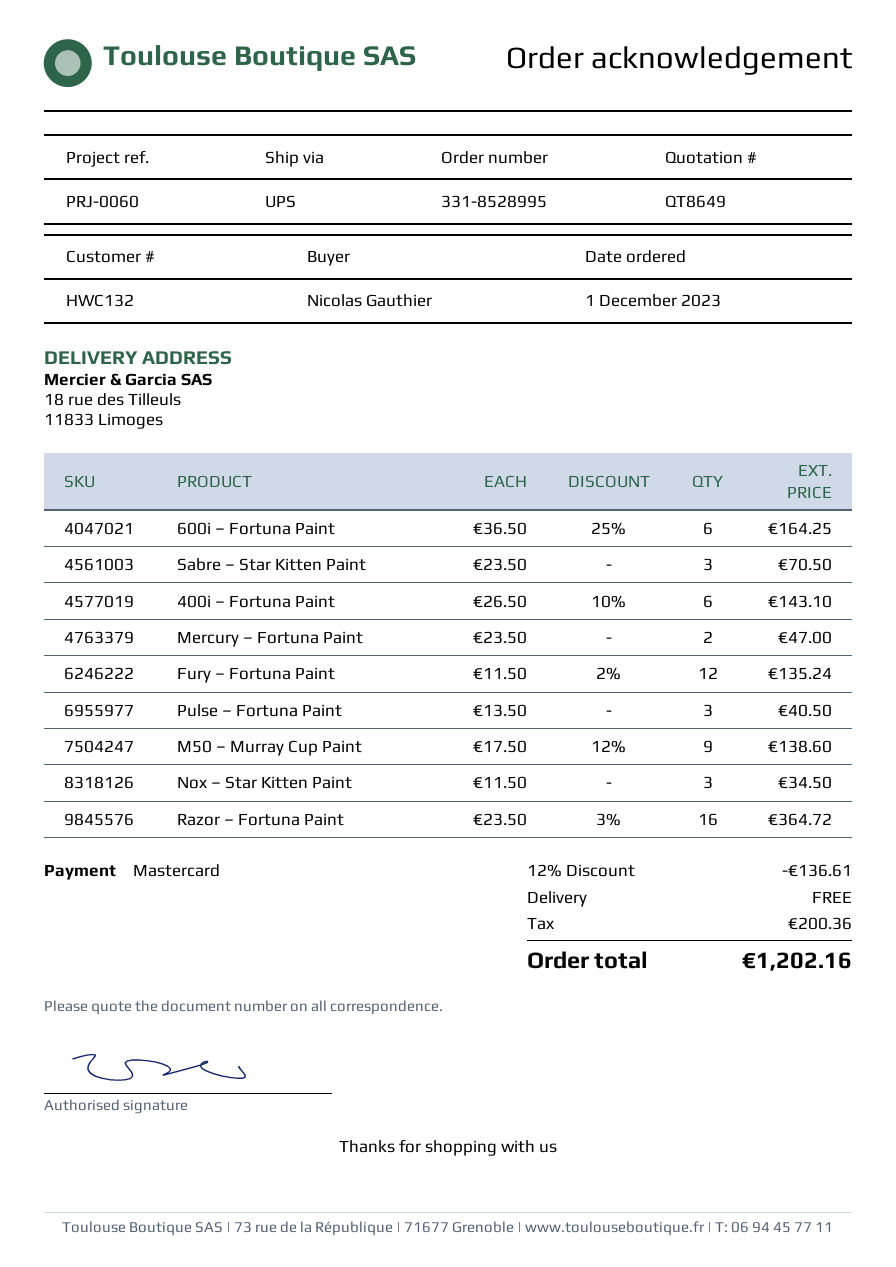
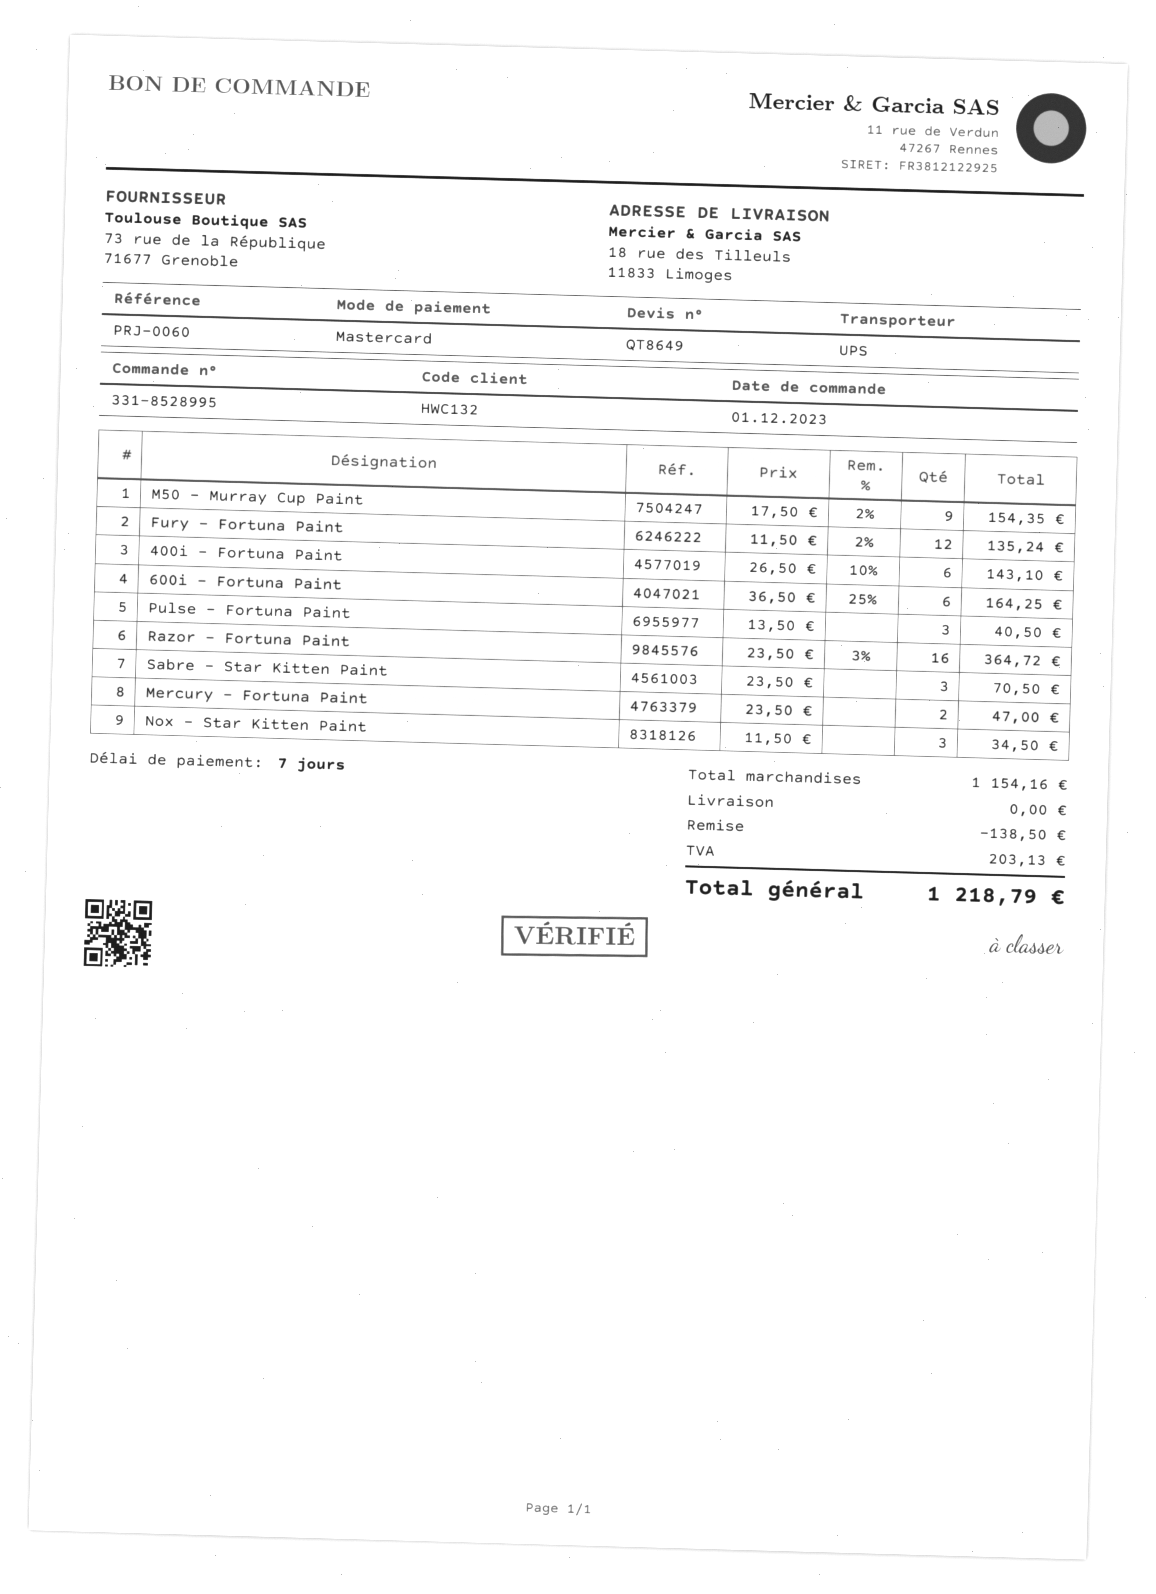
M50 – Murray Cup Paint: 9 x 17.50 - 12% = 138.60 -> 9 x 17.50 - 2% = 154.35
discount: 136.61 -> 138.50
tax: 200.36 -> 203.13
total: 1202.16 -> 1218.79

